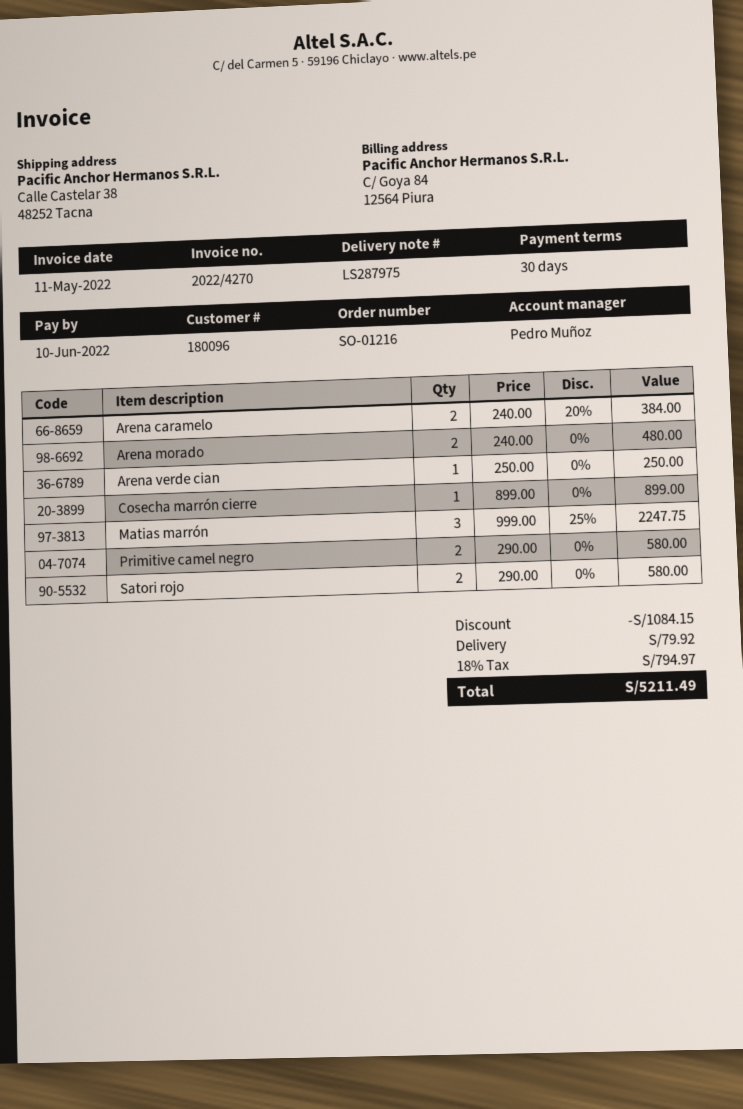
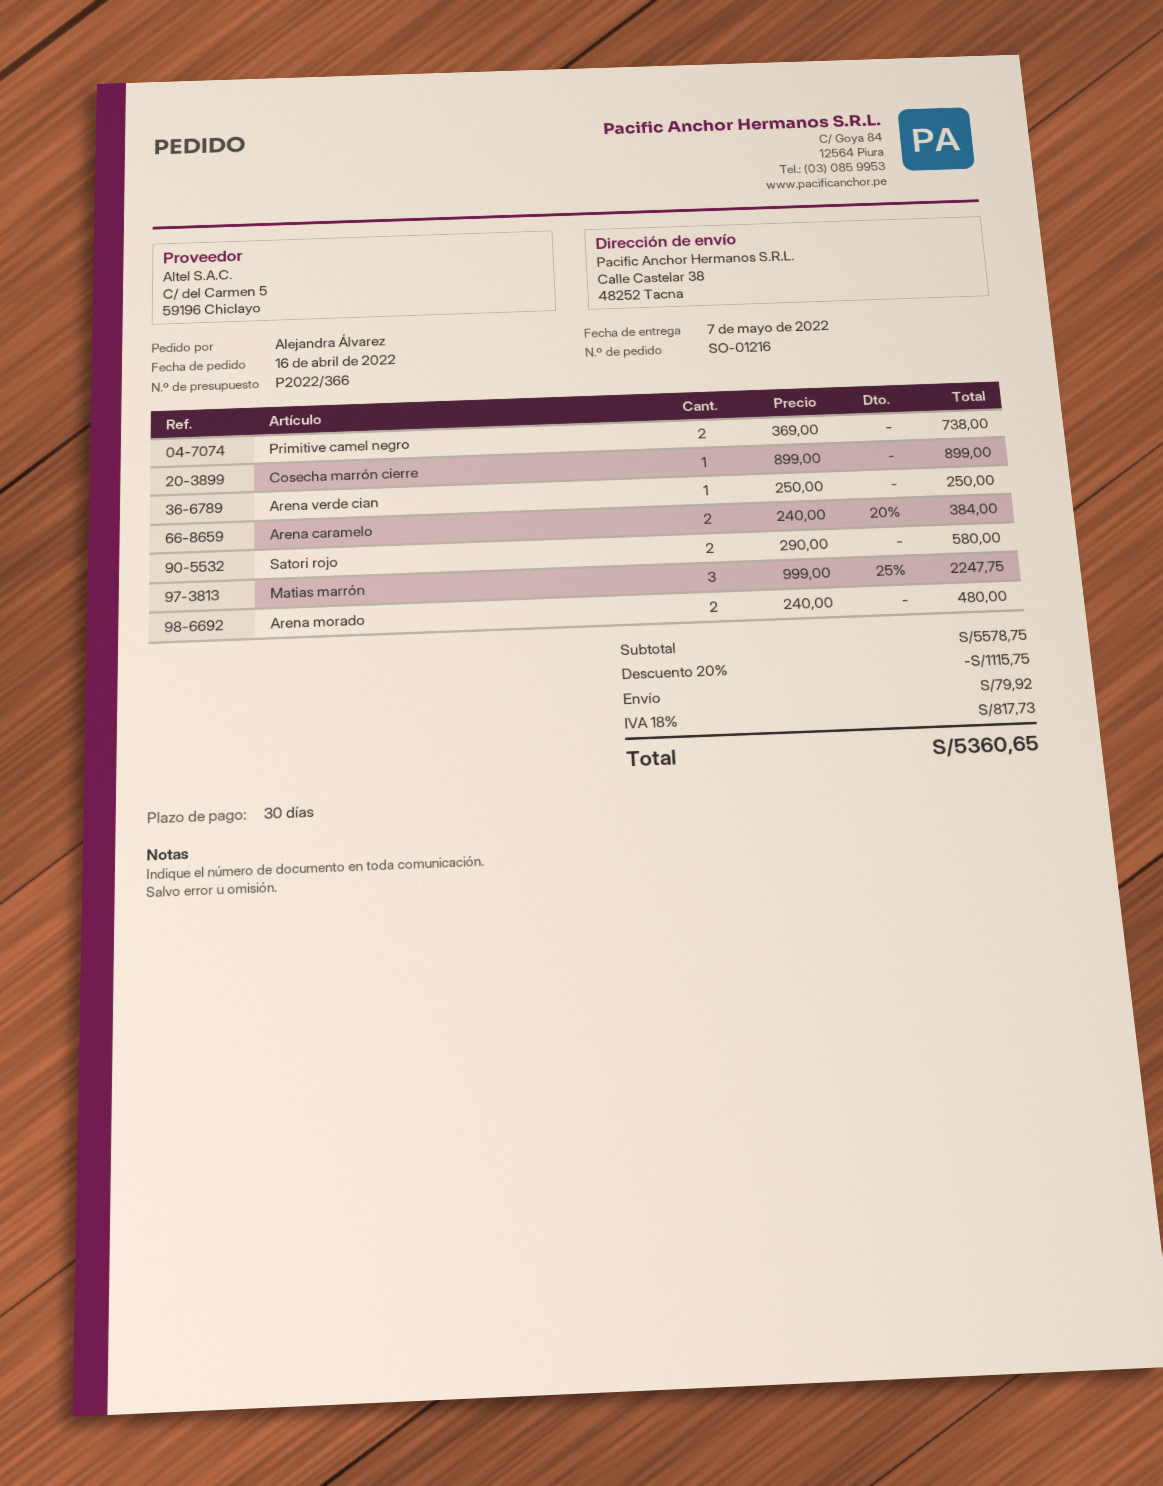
Primitive camel negro: 2 x 290.00 = 580.00 -> 2 x 369.00 = 738.00
discount: 1084.15 -> 1115.75
tax: 18% = 794.97 -> 18% = 817.73
total: 5211.49 -> 5360.65

